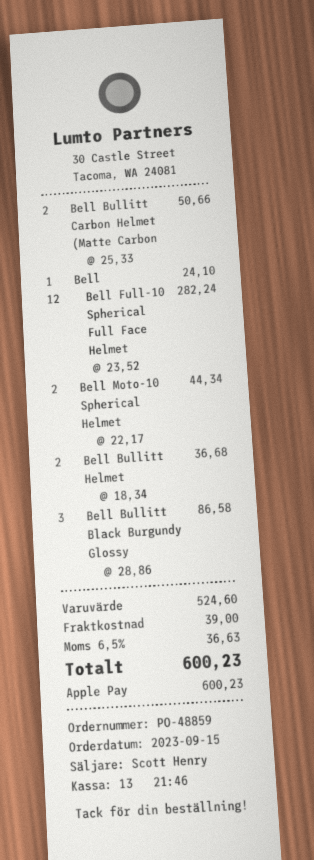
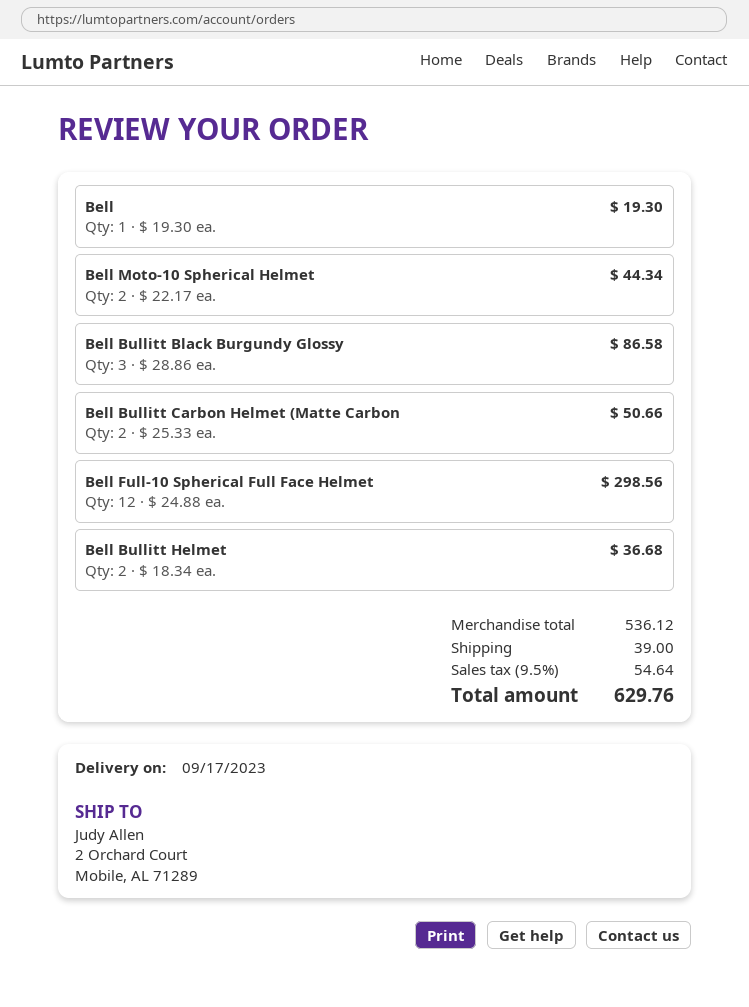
Bell: 1 x 24.10 = 24.10 -> 1 x 19.30 = 19.30
Bell Full-10 Spherical Full Face Helmet: 12 x 23.52 = 282.24 -> 12 x 24.88 = 298.56
subtotal: 524.60 -> 536.12
tax: 6.5% = 36.63 -> 9.5% = 54.64
total: 600.23 -> 629.76

